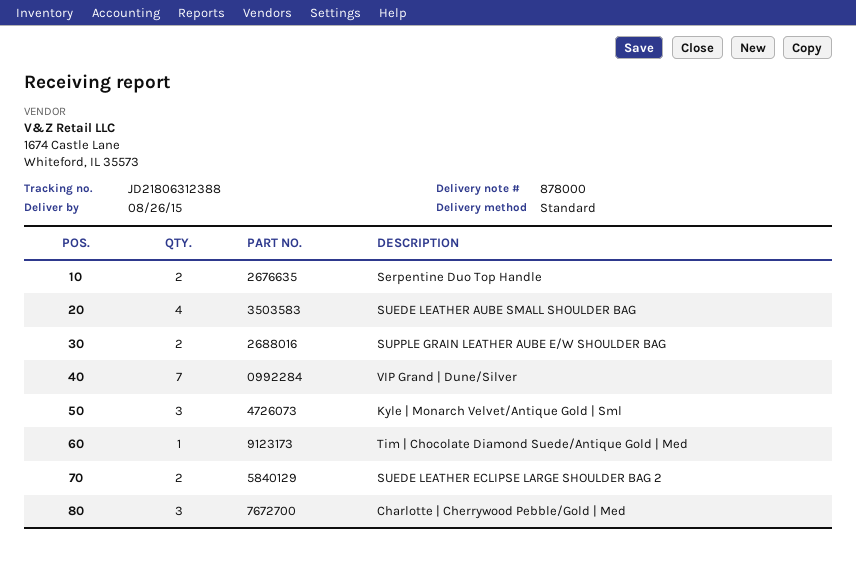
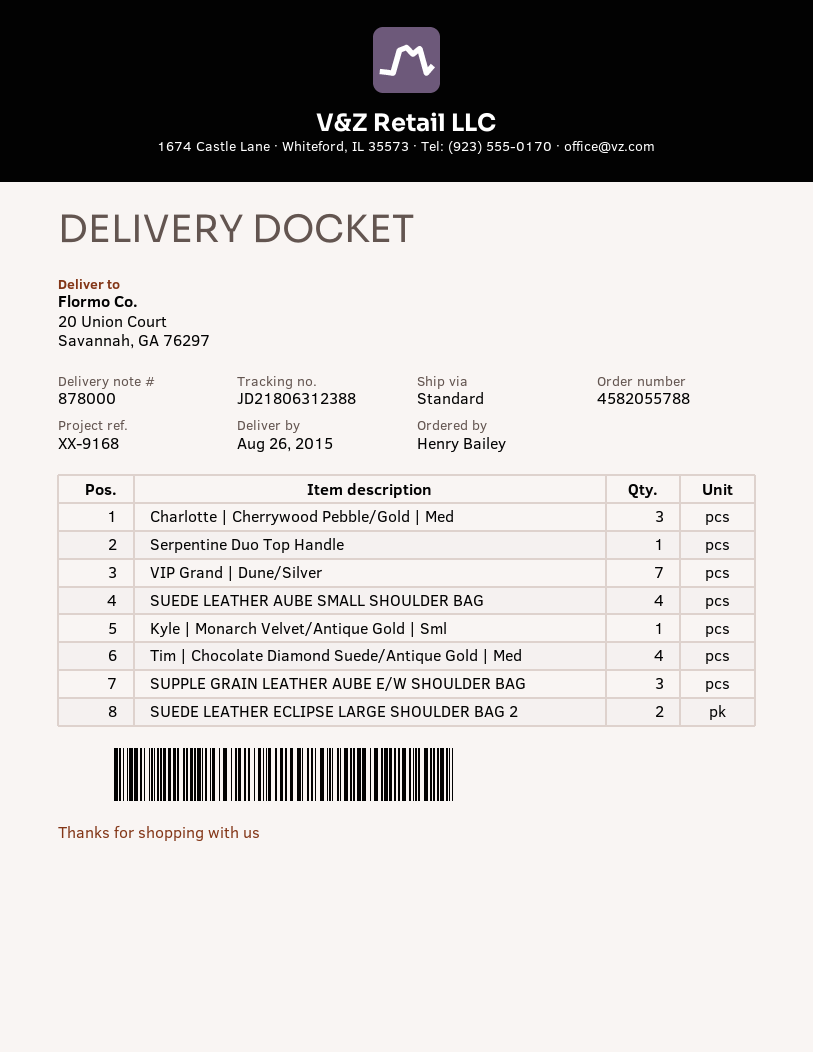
Serpentine Duo Top Handle: 2 -> 1
SUPPLE GRAIN LEATHER AUBE E/W SHOULDER BAG: 2 -> 3
Kyle | Monarch Velvet/Antique Gold | Sml: 3 -> 1
Tim | Chocolate Diamond Suede/Antique Gold | Med: 1 -> 4

